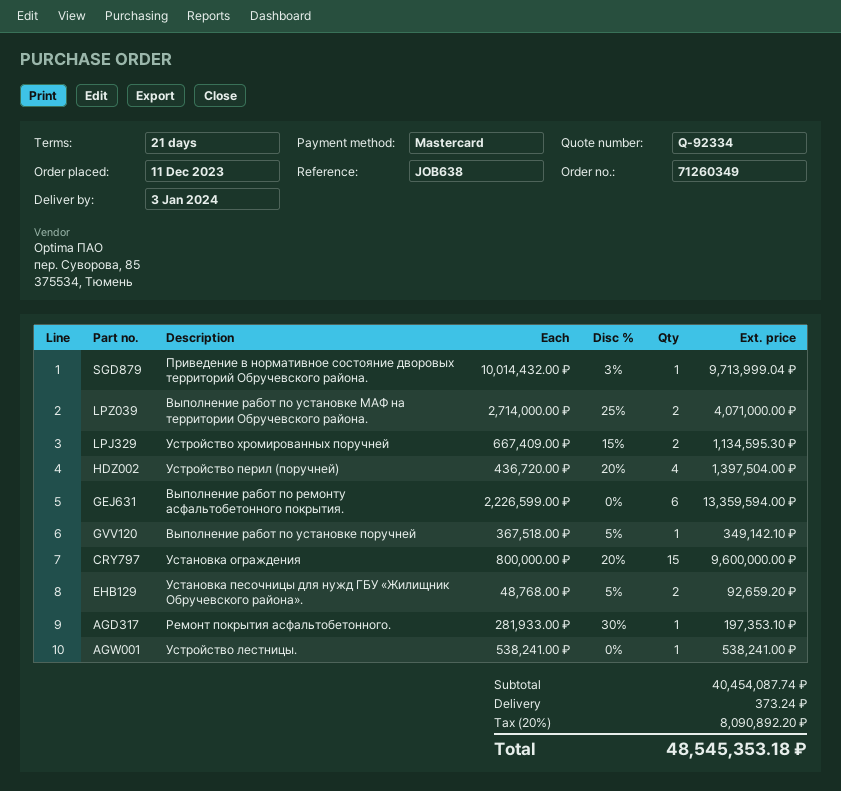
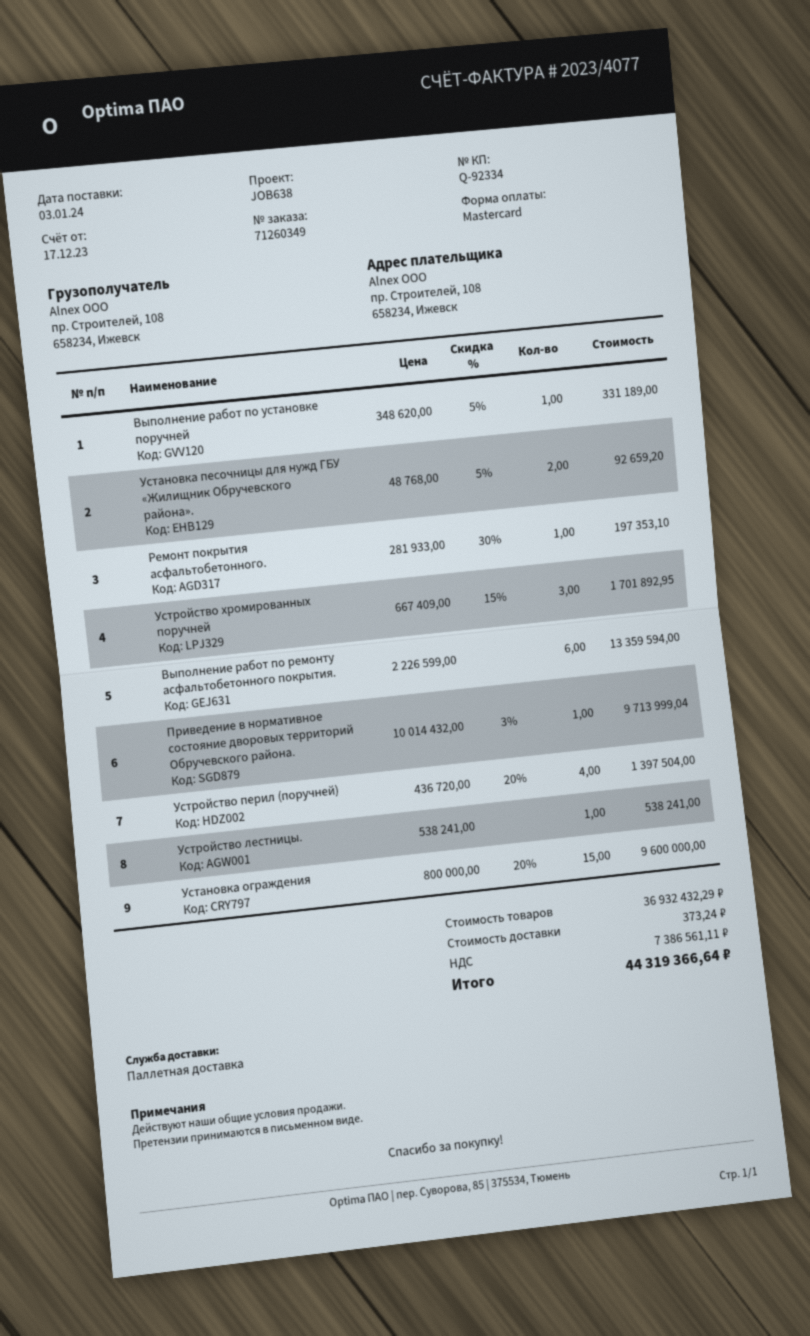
Выполнение работ по установке МАФ на территории Обручевского района.: 2 x 2714000.00 - 25% = 4071000.00 -> none
Устройство хромированных поручней: 2 x 667409.00 - 15% = 1134595.30 -> 3 x 667409.00 - 15% = 1701892.95
Выполнение работ по установке поручней: 1 x 367518.00 - 5% = 349142.10 -> 1 x 348620.00 - 5% = 331189.00
subtotal: 40454087.74 -> 36932432.29
tax: 8090892.20 -> 7386561.11
total: 48545353.18 -> 44319366.64

